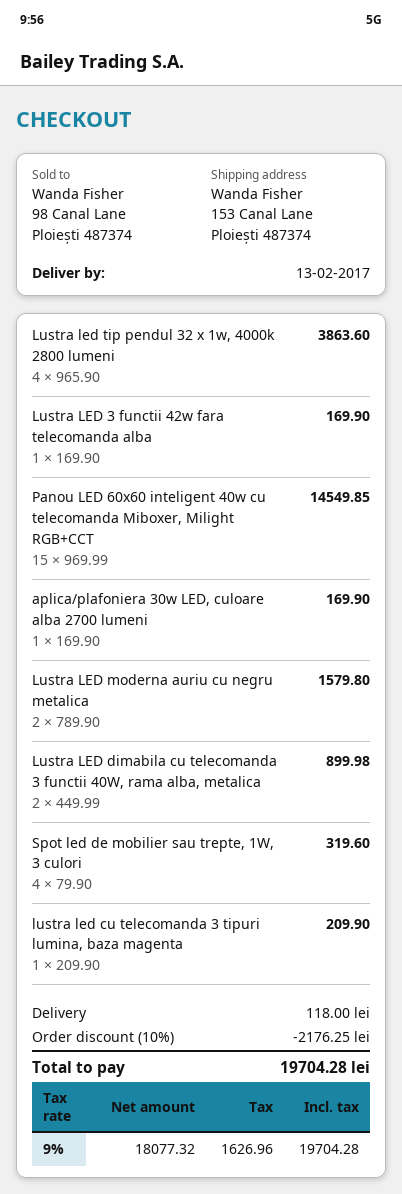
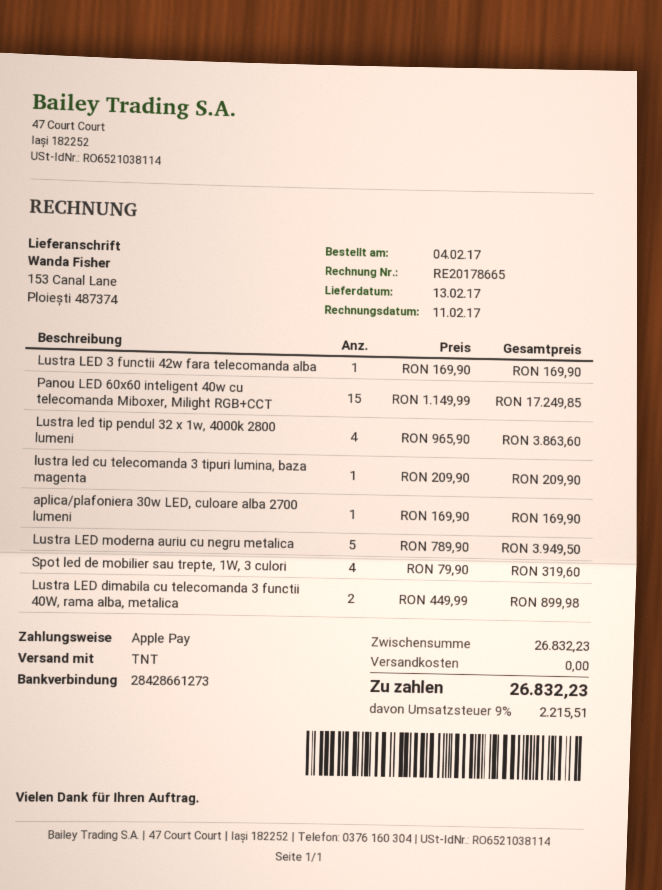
Panou LED 60x60 inteligent 40w cu telecomanda Miboxer, Milight RGB+CCT: 15 x 969.99 = 14549.85 -> 15 x 1149.99 = 17249.85
Lustra LED moderna auriu cu negru metalica: 2 x 789.90 = 1579.80 -> 5 x 789.90 = 3949.50
discount: 10% = 2176.25 -> none
shipping: 118.00 -> 0.00
tax: 9% = 1626.96 -> 9% = 2215.51
total: 19704.28 -> 26832.23

